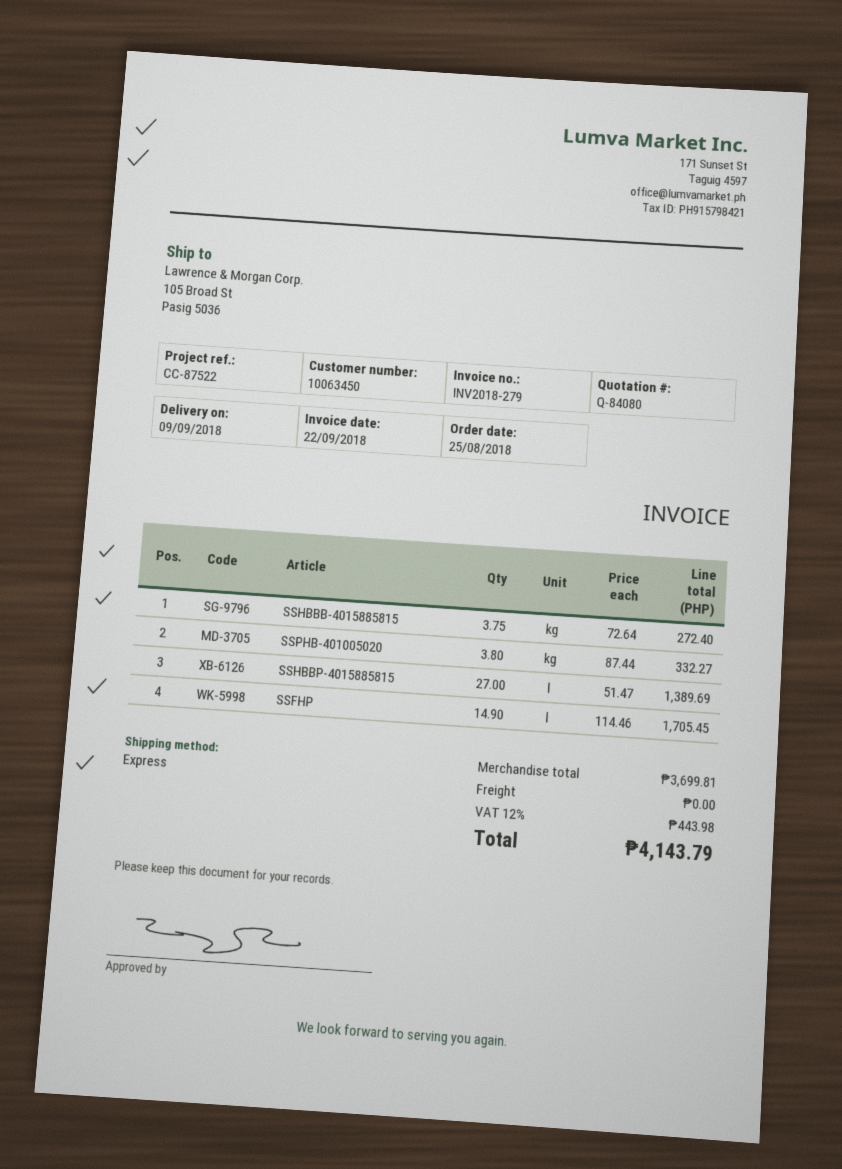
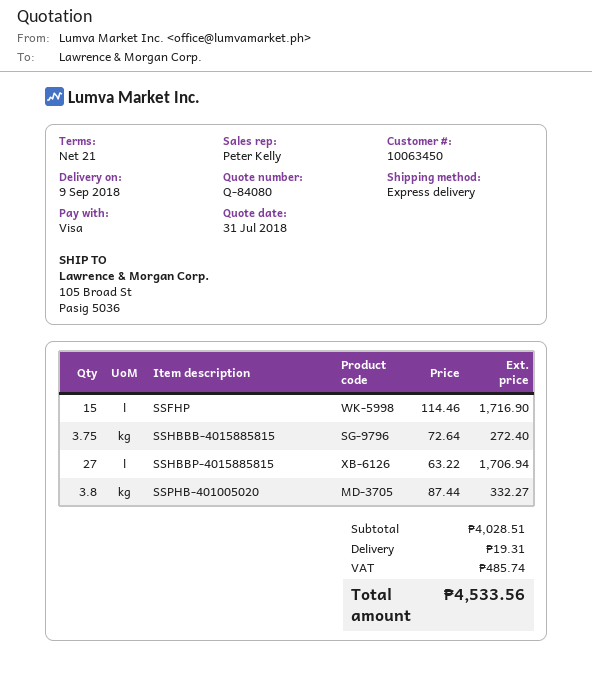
SSHBBP-4015885815: 27 x 51.47 = 1389.69 -> 27 x 63.22 = 1706.94
SSFHP: 14.9 x 114.46 = 1705.45 -> 15 x 114.46 = 1716.90
subtotal: 3699.81 -> 4028.51
shipping: 0.00 -> 19.31
tax: 443.98 -> 485.74
total: 4143.79 -> 4533.56

